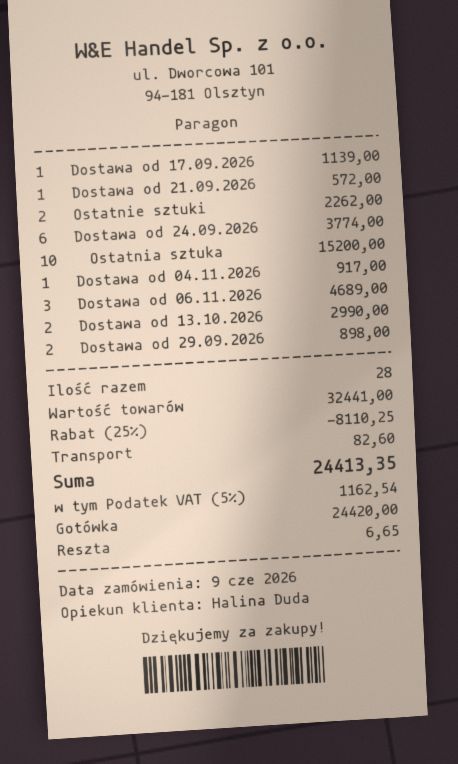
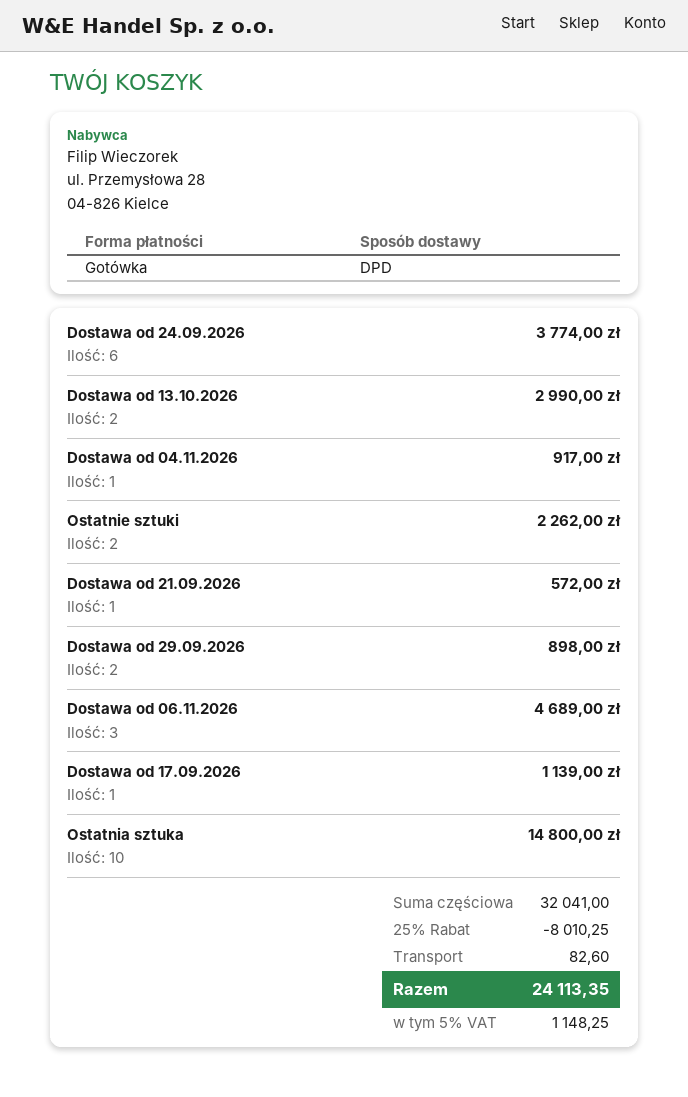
Ostatnia sztuka: 10 for 15200.00 -> 10 for 14800.00
subtotal: 32441.00 -> 32041.00
discount: 25% = 8110.25 -> 25% = 8010.25
tax: 5% = 1162.54 -> 5% = 1148.25
total: 24413.35 -> 24113.35

